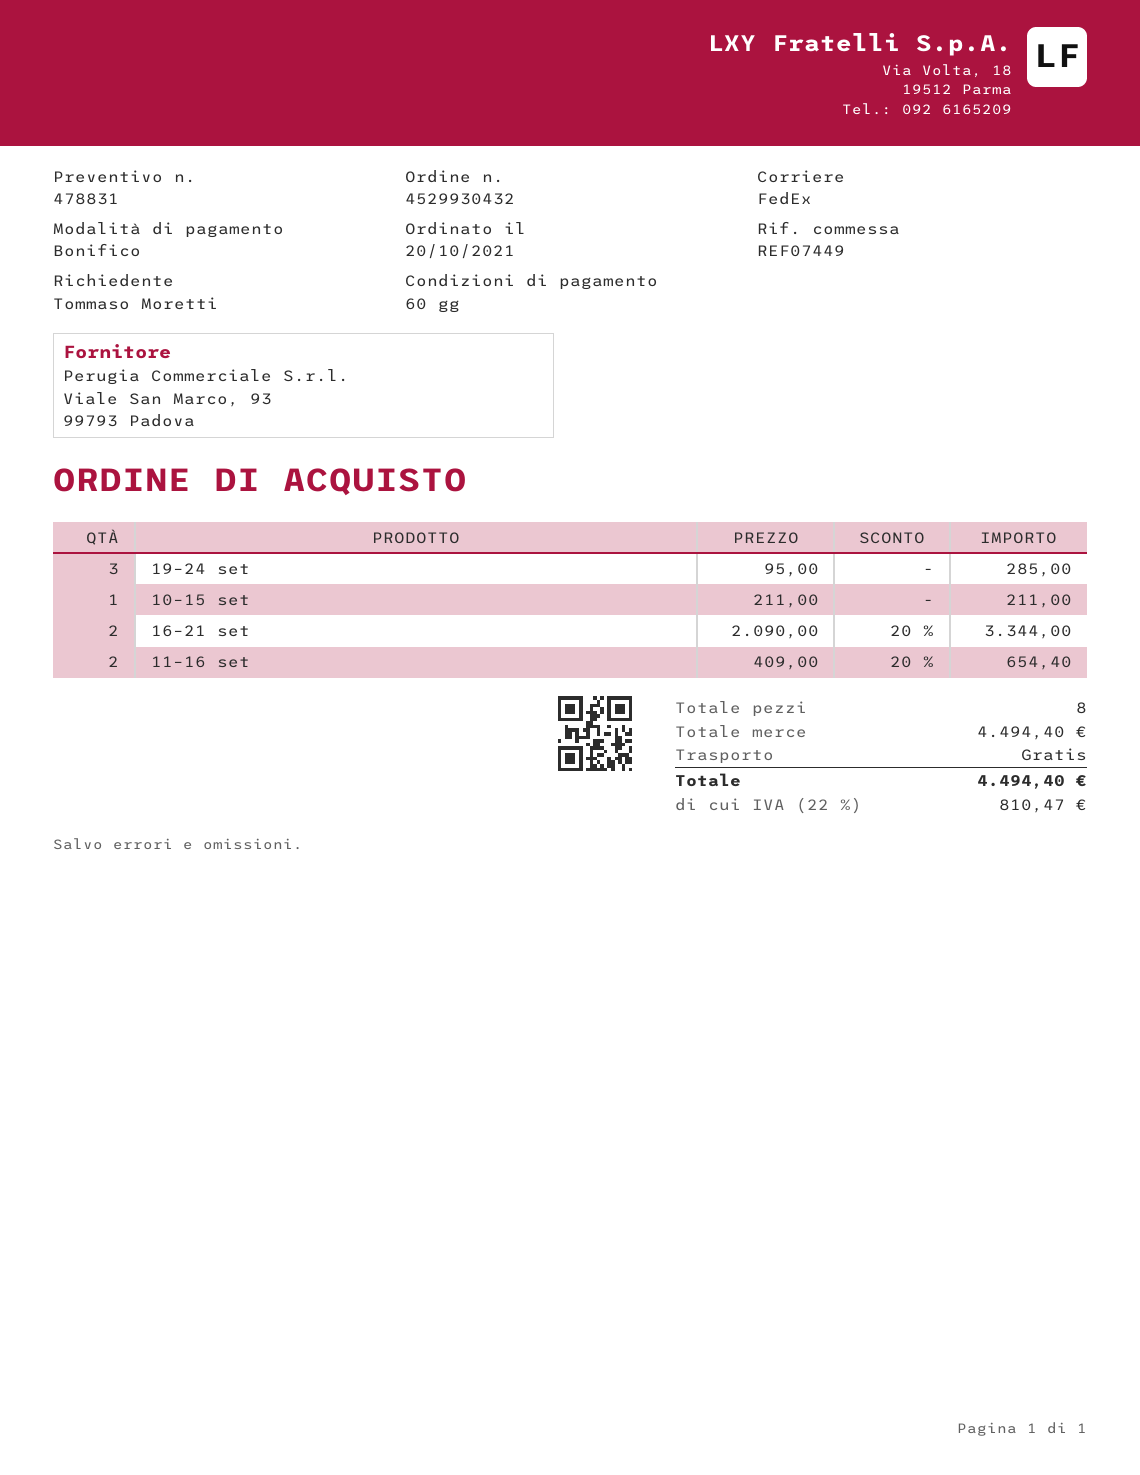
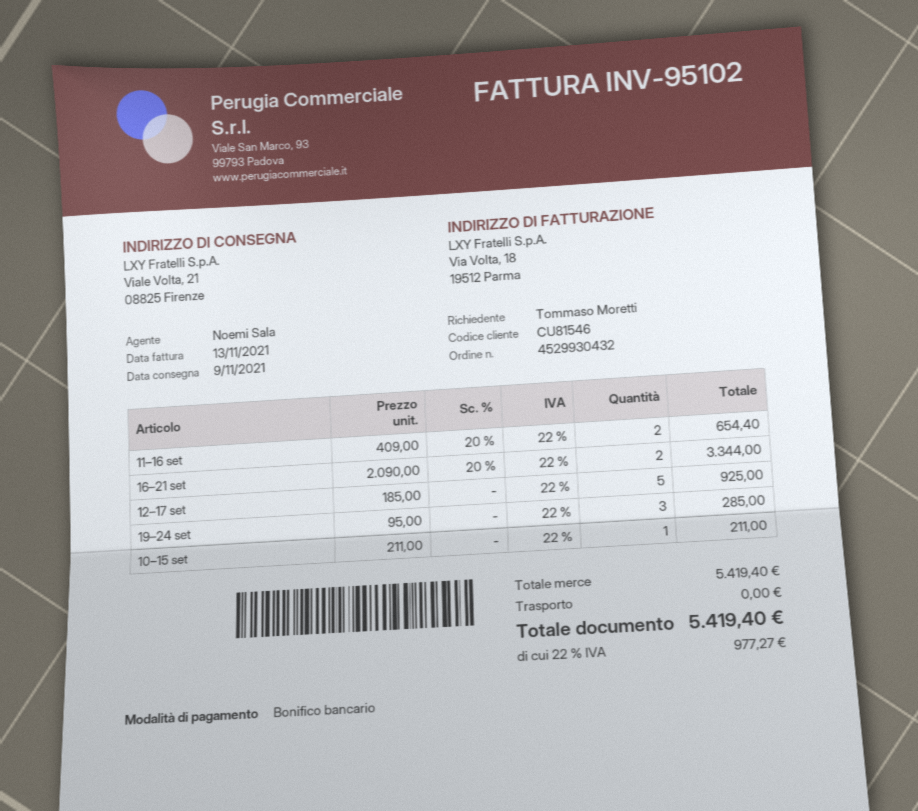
12–17 set: none -> 5 x 185.00 = 925.00
subtotal: 4494.40 -> 5419.40
tax: 22% = 810.47 -> 22% = 977.27
total: 4494.40 -> 5419.40

